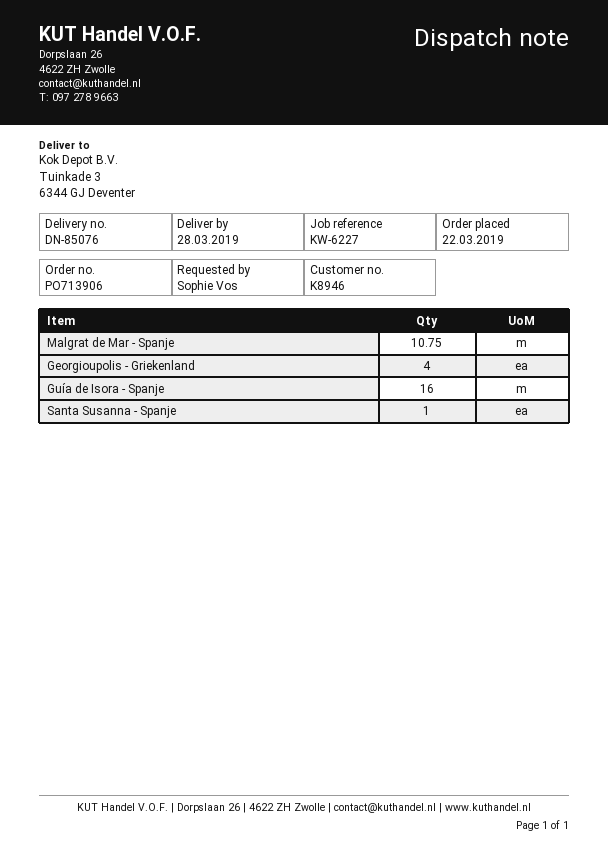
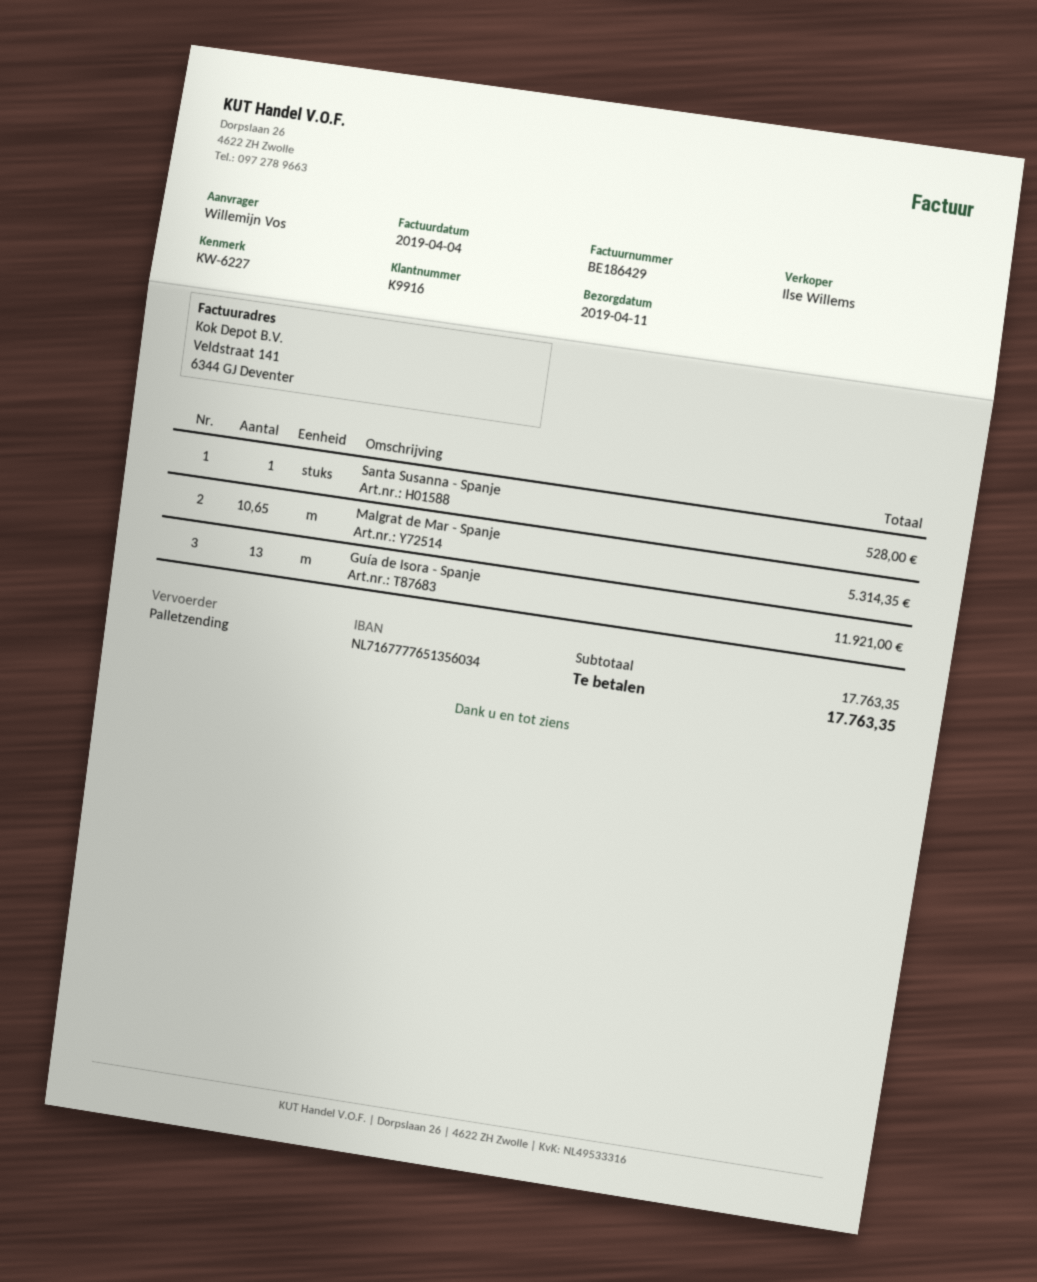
delivery date: 2019-03-28 -> 2019-04-11
customer number: K8946 -> K9916
ordered by: Sophie Vos -> Willemijn Vos
Malgrat de Mar - Spanje: 10.75 -> 10.65
Georgioupolis - Griekenland: 4 -> none
Guía de Isora - Spanje: 16 -> 13

